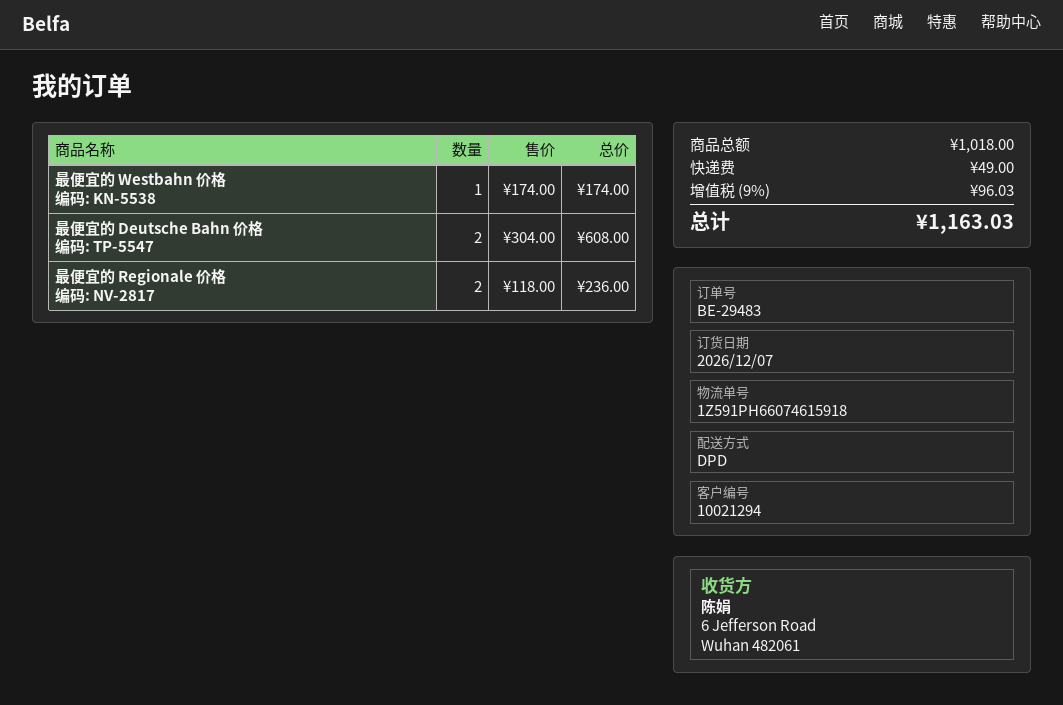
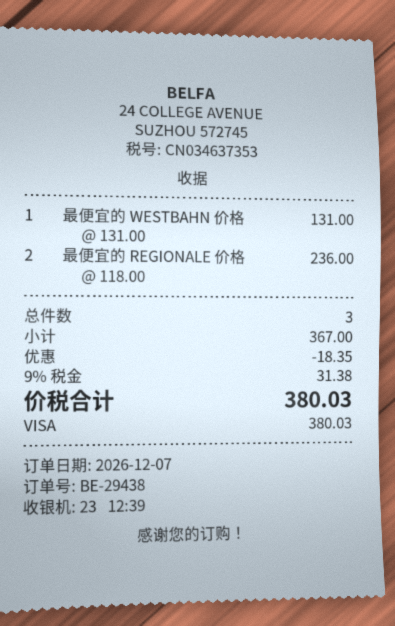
order number: BE-29483 -> BE-29438
最便宜的 Westbahn 价格: 1 x 174.00 = 174.00 -> 1 x 131.00 = 131.00
最便宜的 Deutsche Bahn 价格: 2 x 304.00 = 608.00 -> none
subtotal: 1018.00 -> 367.00
discount: none -> 18.35
shipping: 49.00 -> none
tax: 9% = 96.03 -> 9% = 31.38
total: 1163.03 -> 380.03

